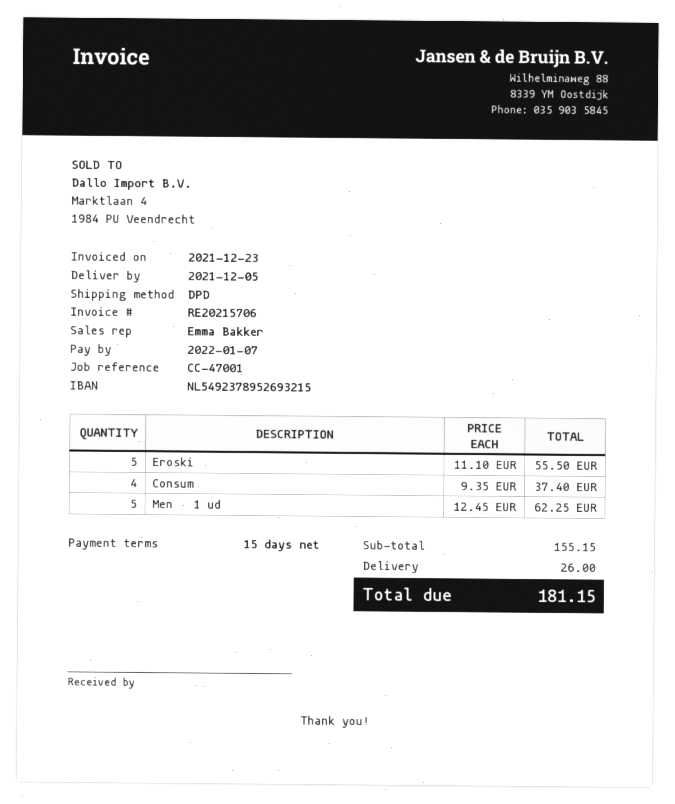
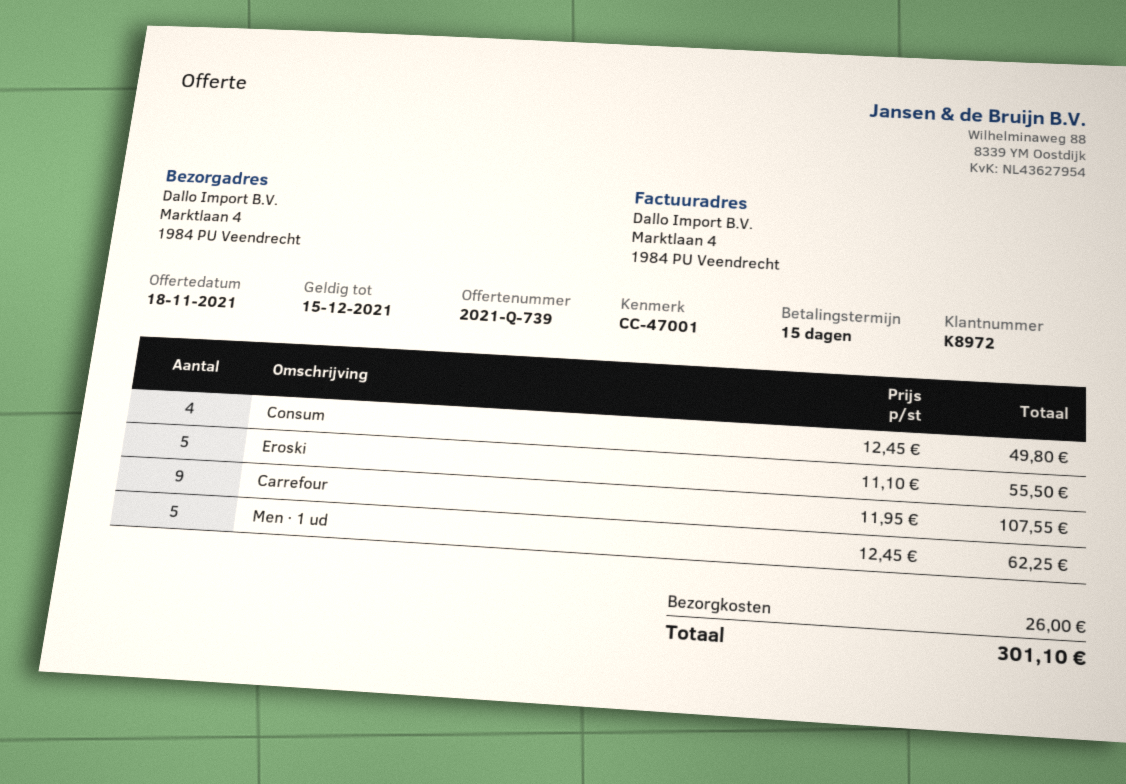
Consum: 4 x 9.35 = 37.40 -> 4 x 12.45 = 49.80
Carrefour: none -> 9 x 11.95 = 107.55
total: 181.15 -> 301.10

